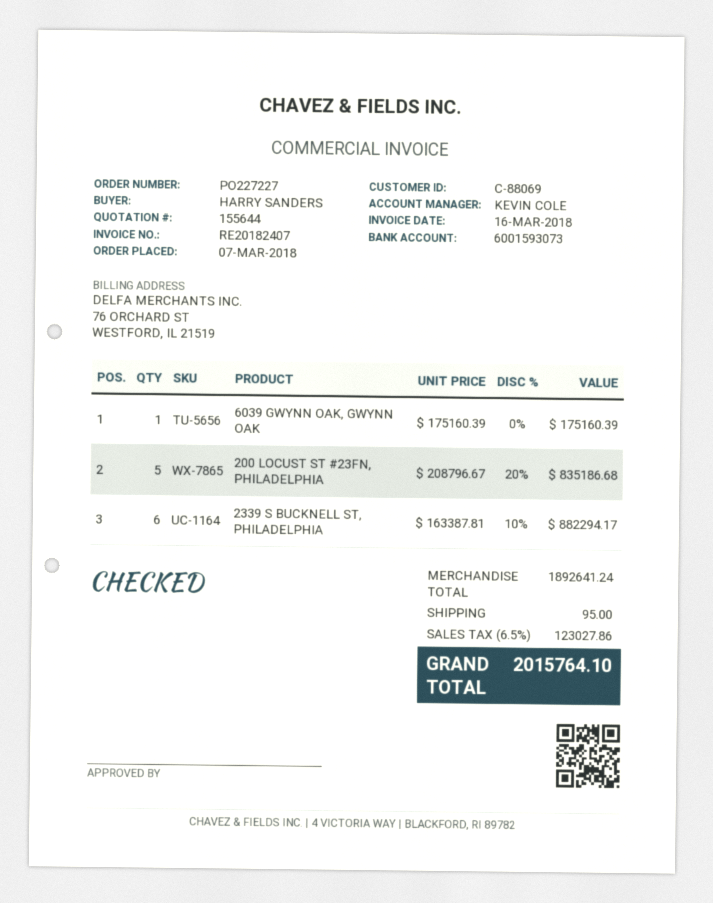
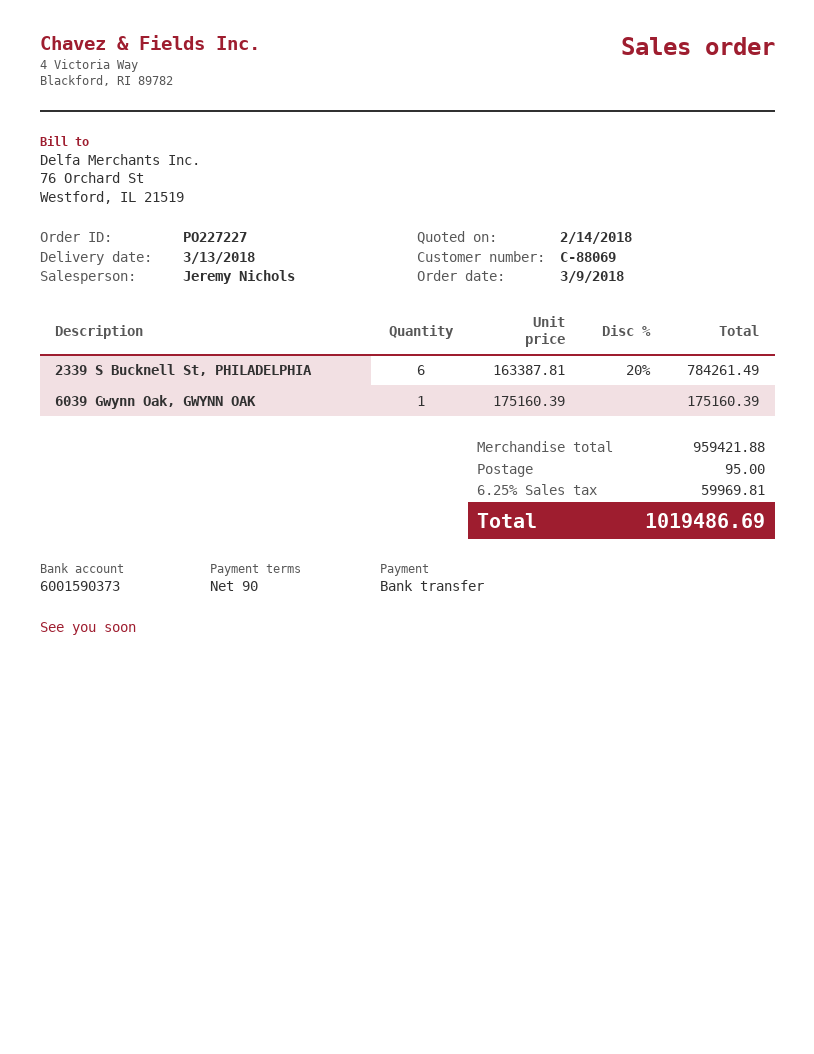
order date: 2018-03-07 -> 2018-03-09
sales rep: KEVIN COLE -> Jeremy Nichols
bank account: 6001593073 -> 6001590373
200 LOCUST ST #23FN, PHILADELPHIA: 5 x 208796.67 - 20% = 835186.68 -> none
2339 S BUCKNELL ST, PHILADELPHIA: 6 x 163387.81 - 10% = 882294.17 -> 6 x 163387.81 - 20% = 784261.49
subtotal: 1892641.24 -> 959421.88
tax: 6.5% = 123027.86 -> 6.25% = 59969.81
total: 2015764.10 -> 1019486.69

